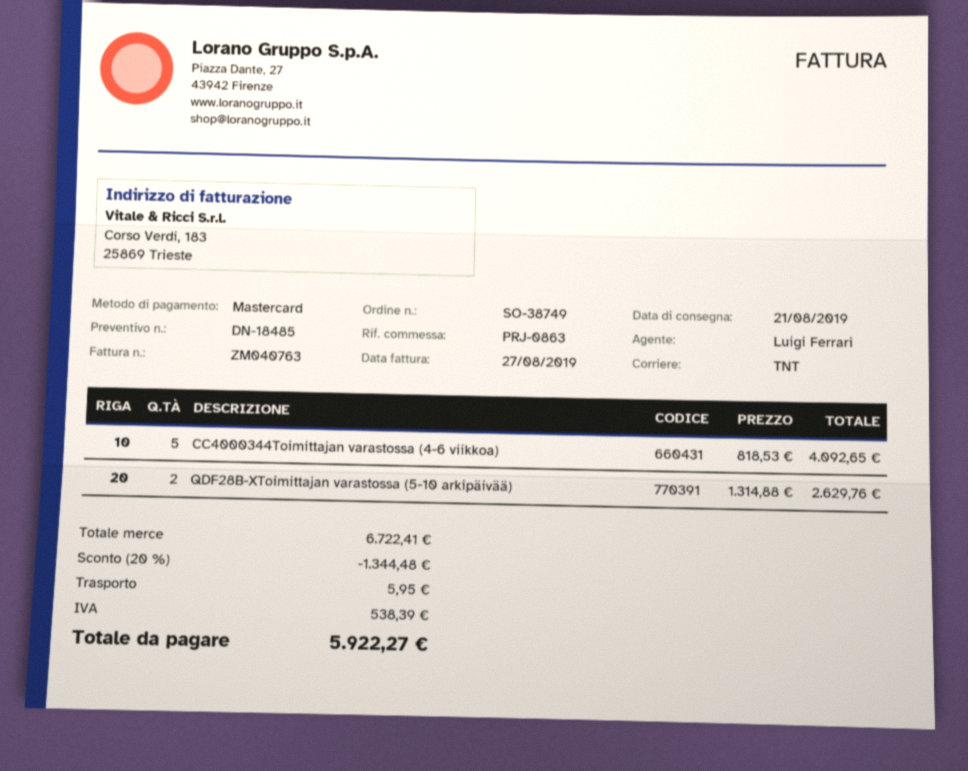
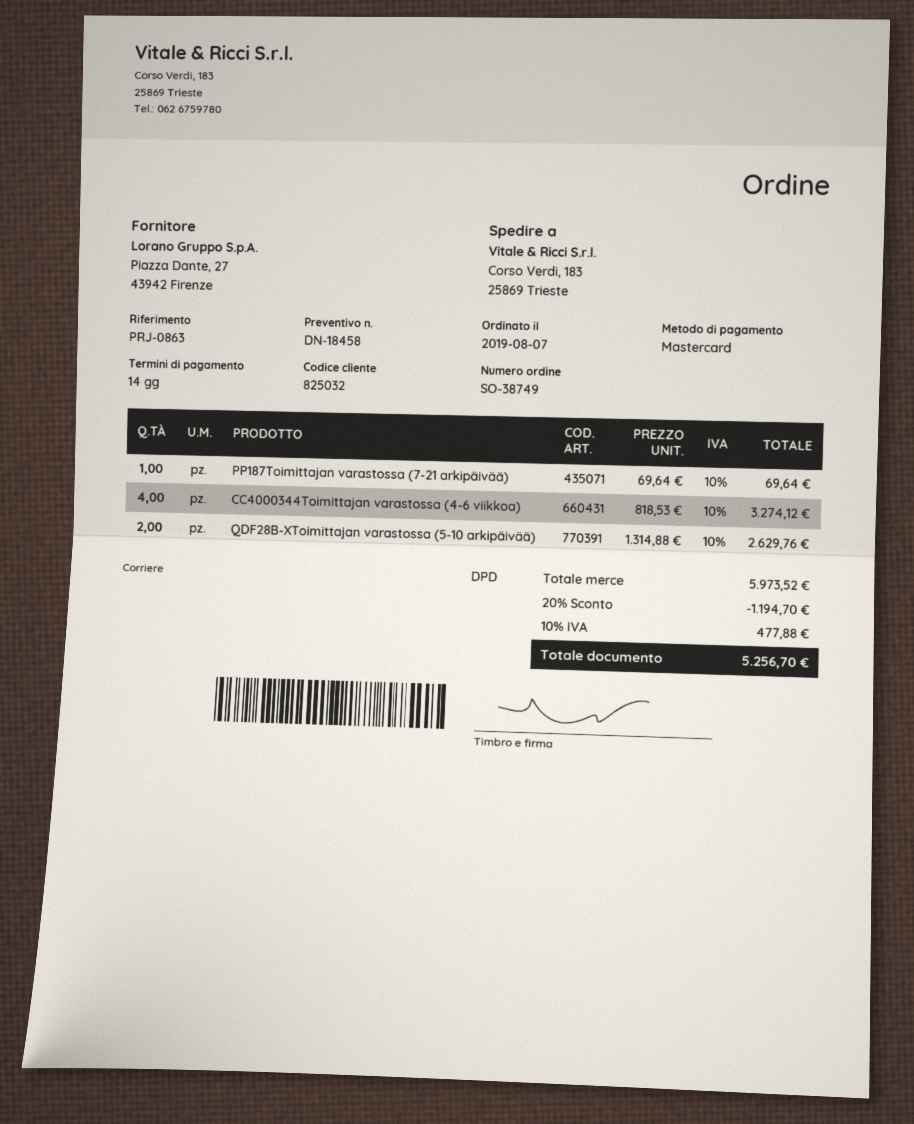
quote number: DN-18485 -> DN-18458
shipping method: TNT -> DPD
CC4000344Toimittajan varastossa (4-6 viikkoa): 5 x 818.53 = 4092.65 -> 4 x 818.53 = 3274.12
PP187Toimittajan varastossa (7-21 arkipäivää): none -> 1 x 69.64 = 69.64
subtotal: 6722.41 -> 5973.52
discount: 20% = 1344.48 -> 20% = 1194.70
shipping: 5.95 -> none
tax: 538.39 -> 477.88
total: 5922.27 -> 5256.70

